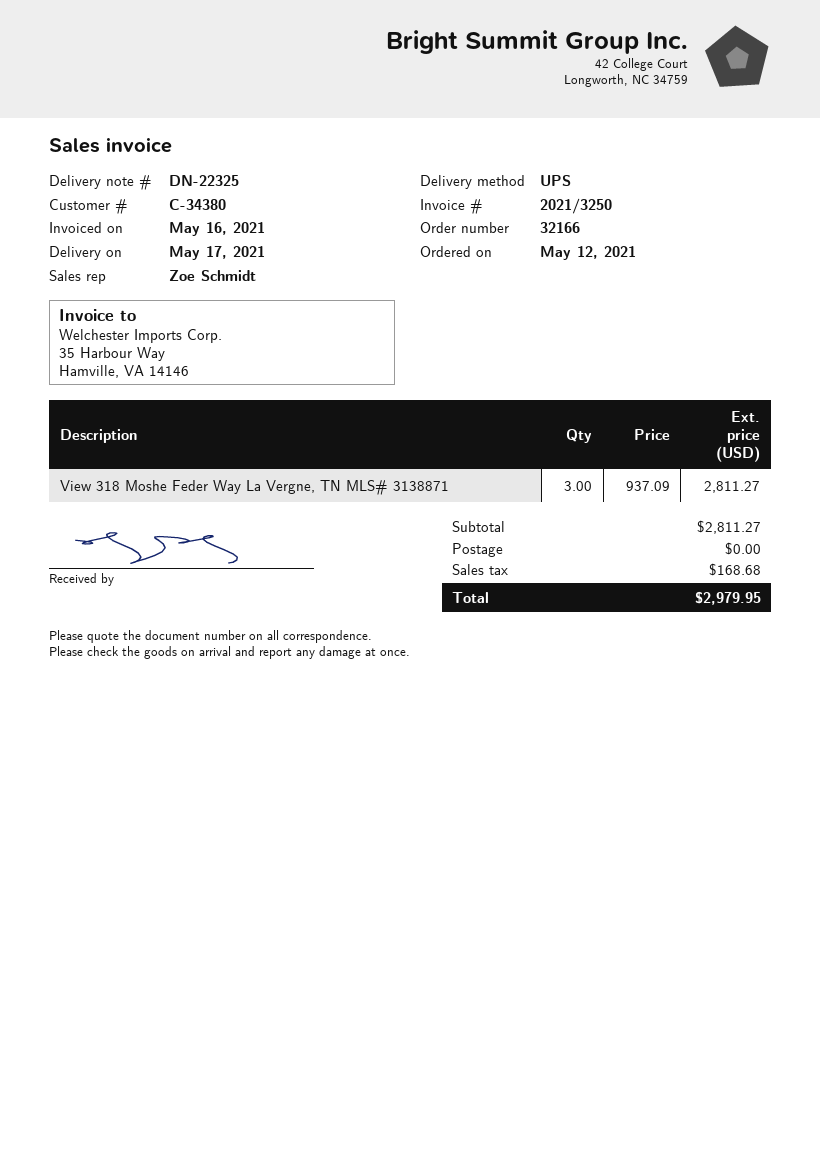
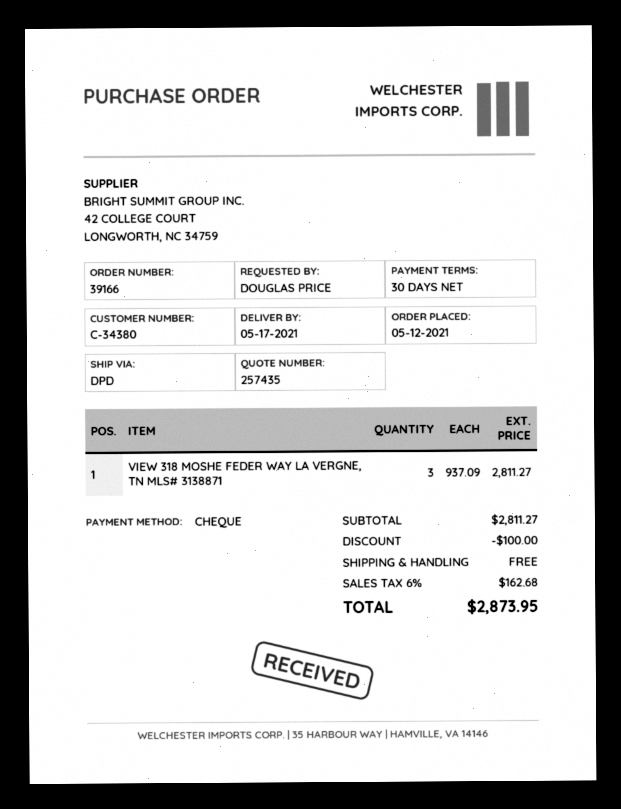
order number: 32166 -> 39166
shipping method: UPS -> DPD
discount: none -> 100.00
tax: 168.68 -> 162.68
total: 2979.95 -> 2873.95

